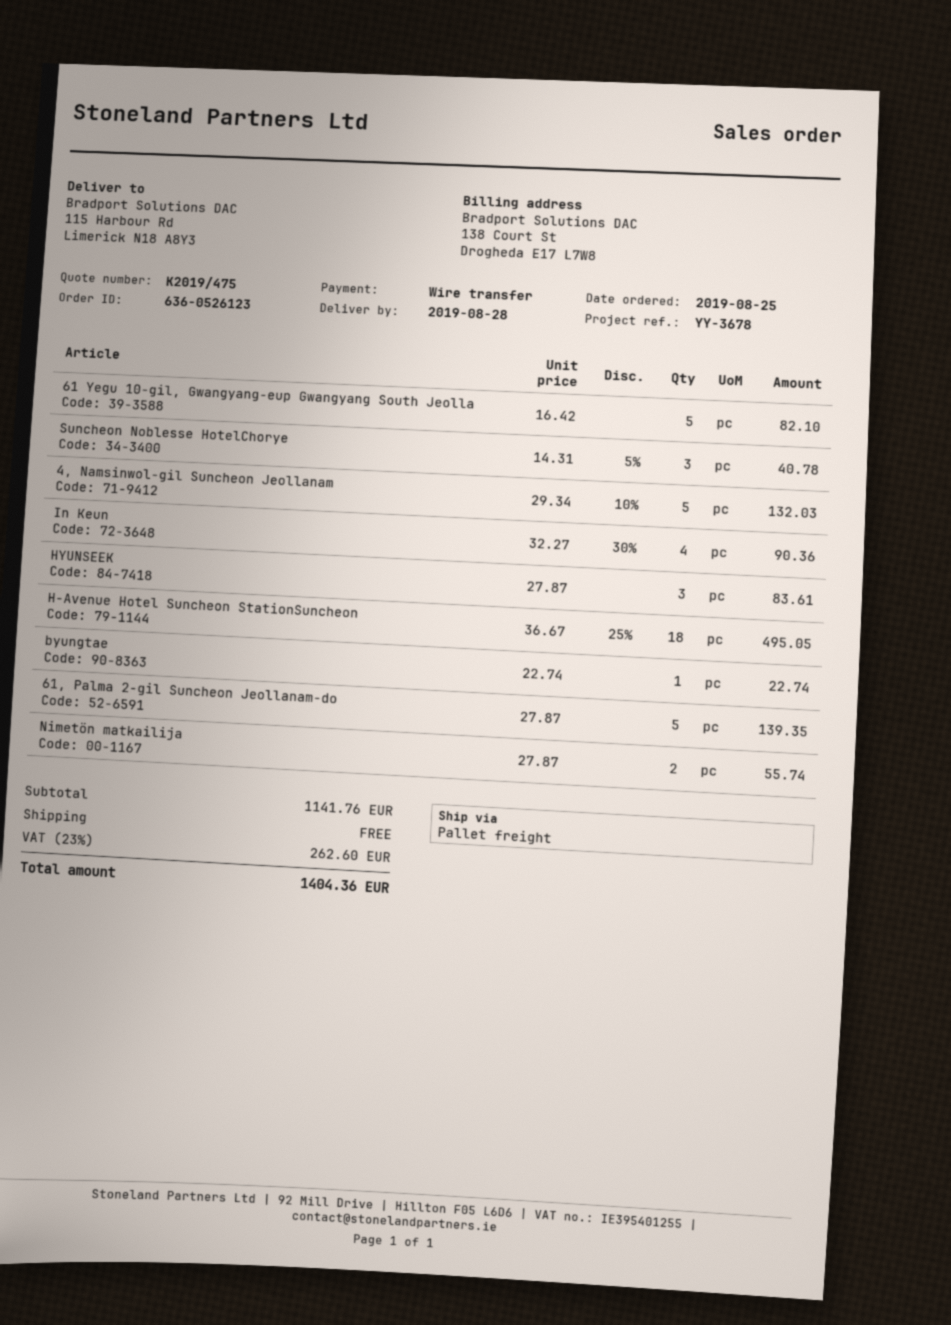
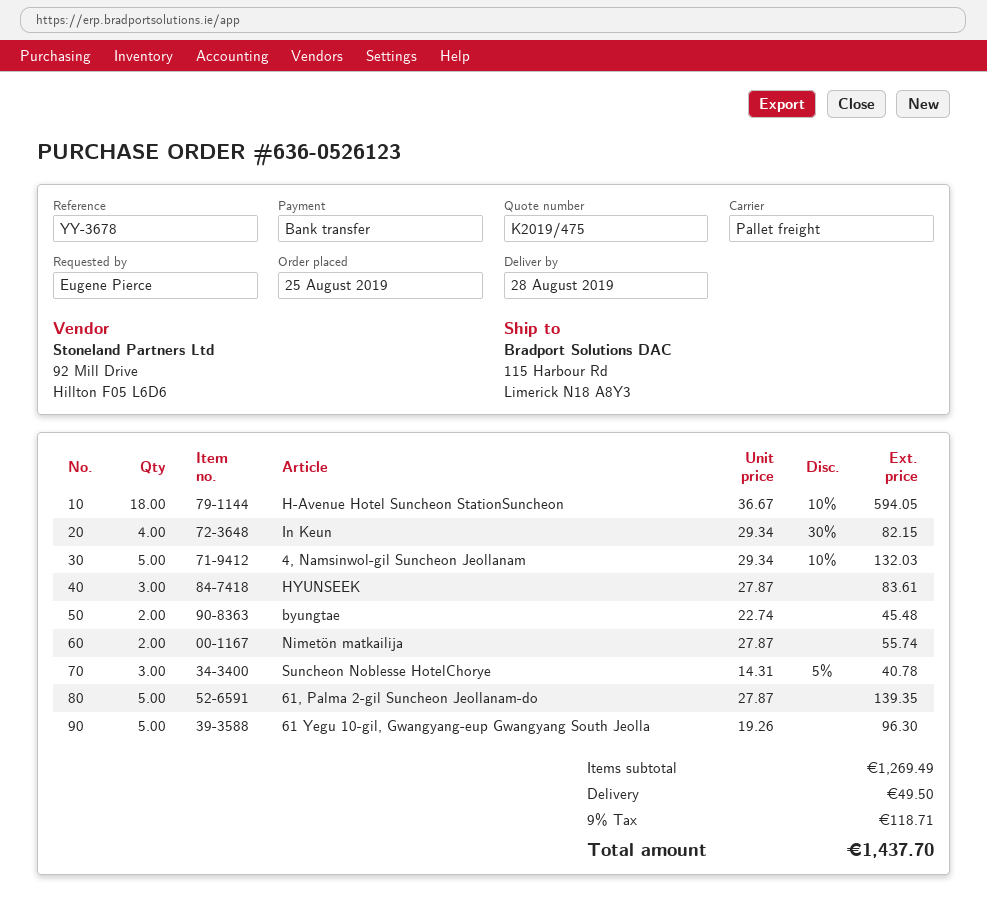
61 Yegu 10-gil, Gwangyang-eup Gwangyang South Jeolla: 5 x 16.42 = 82.10 -> 5 x 19.26 = 96.30
In Keun: 4 x 32.27 - 30% = 90.36 -> 4 x 29.34 - 30% = 82.15
H-Avenue Hotel Suncheon StationSuncheon: 18 x 36.67 - 25% = 495.05 -> 18 x 36.67 - 10% = 594.05
byungtae: 1 x 22.74 = 22.74 -> 2 x 22.74 = 45.48
subtotal: 1141.76 -> 1269.49
shipping: 0.00 -> 49.50
tax: 23% = 262.60 -> 9% = 118.71
total: 1404.36 -> 1437.70

